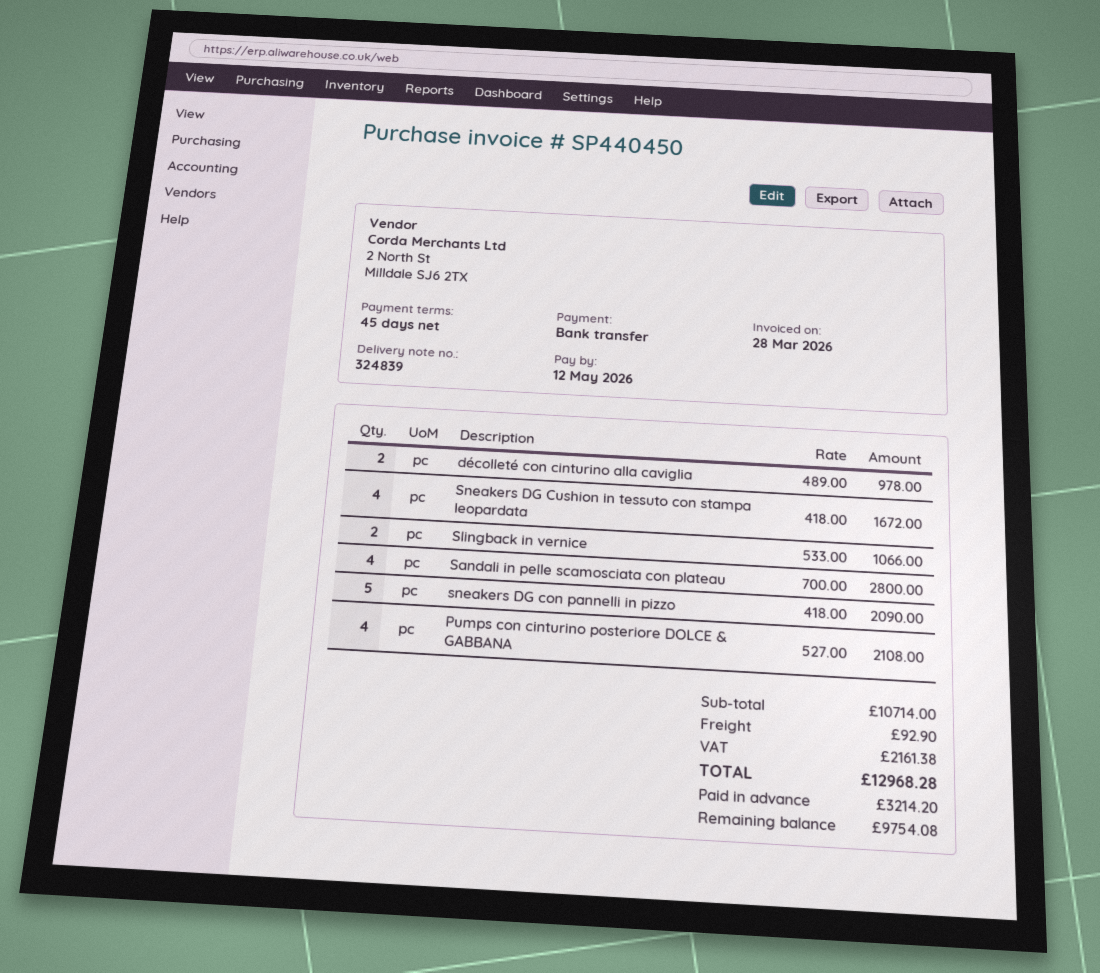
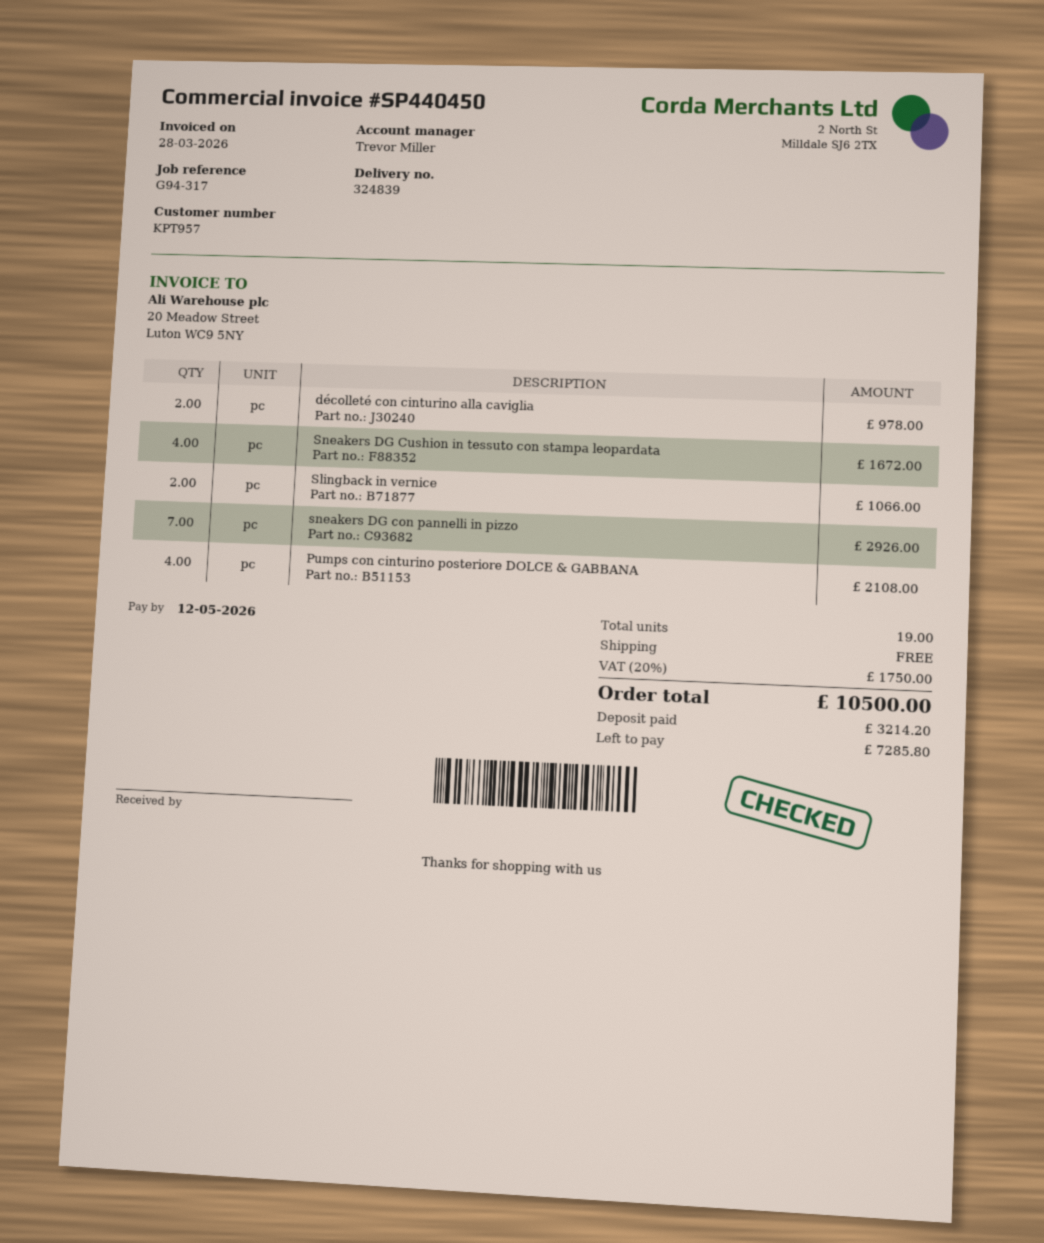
Sandali in pelle scamosciata con plateau: 4 for 2800.00 -> none
sneakers DG con pannelli in pizzo: 5 for 2090.00 -> 7 for 2926.00
shipping: 92.90 -> 0.00
tax: 2161.38 -> 1750.00
total: 12968.28 -> 10500.00
balance: 9754.08 -> 7285.80

